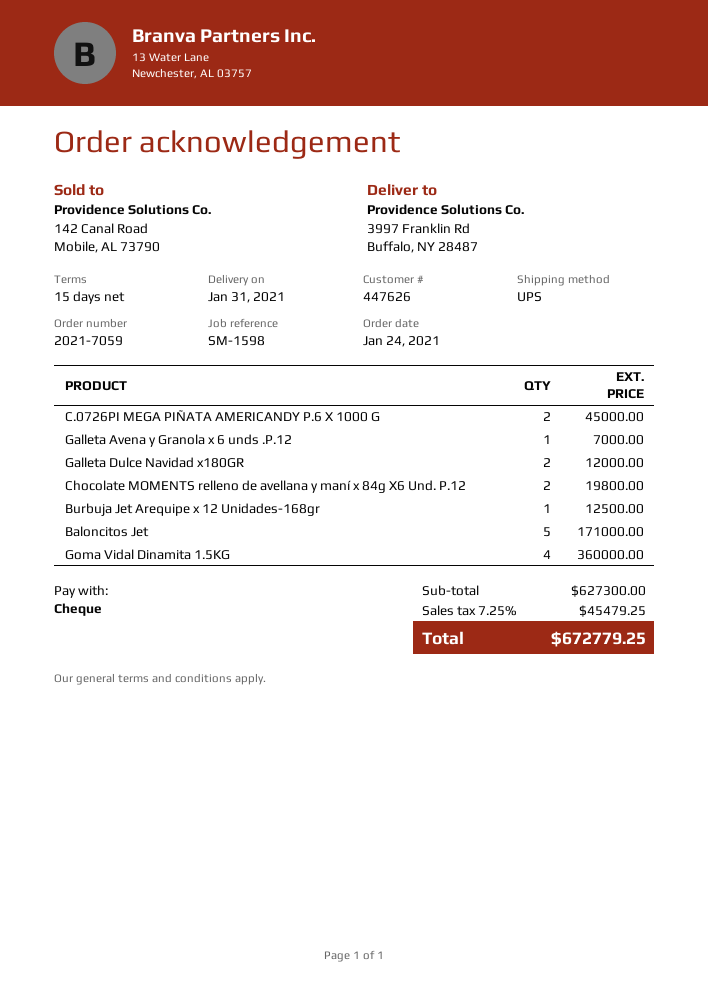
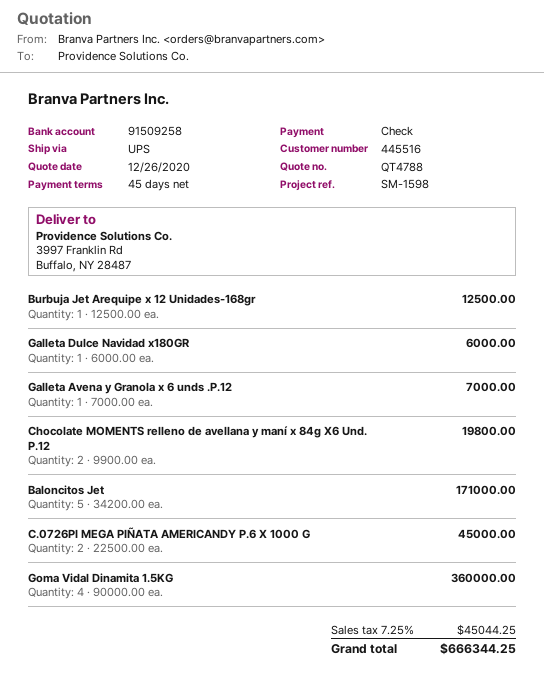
payment terms: 15 days -> 45 days
customer number: 447626 -> 445516
Galleta Dulce Navidad x180GR: 2 for 12000.00 -> 1 for 6000.00
tax: 7.25% = 45479.25 -> 7.25% = 45044.25
total: 672779.25 -> 666344.25

